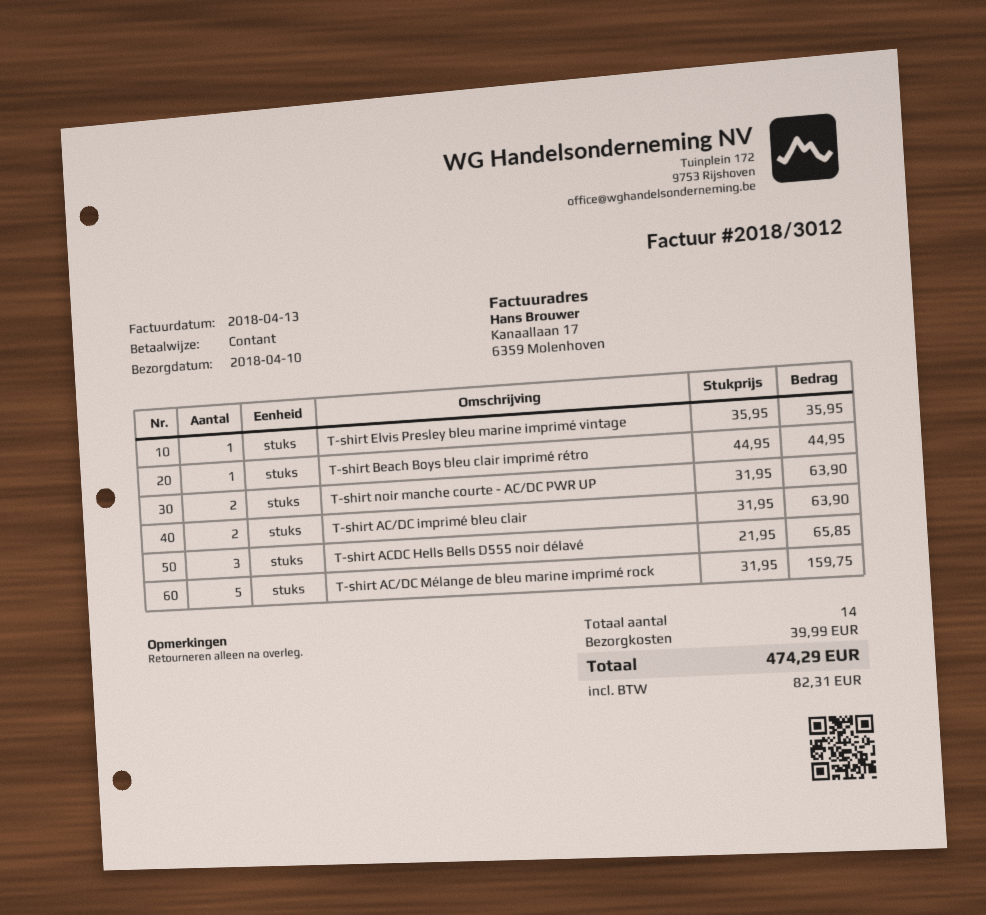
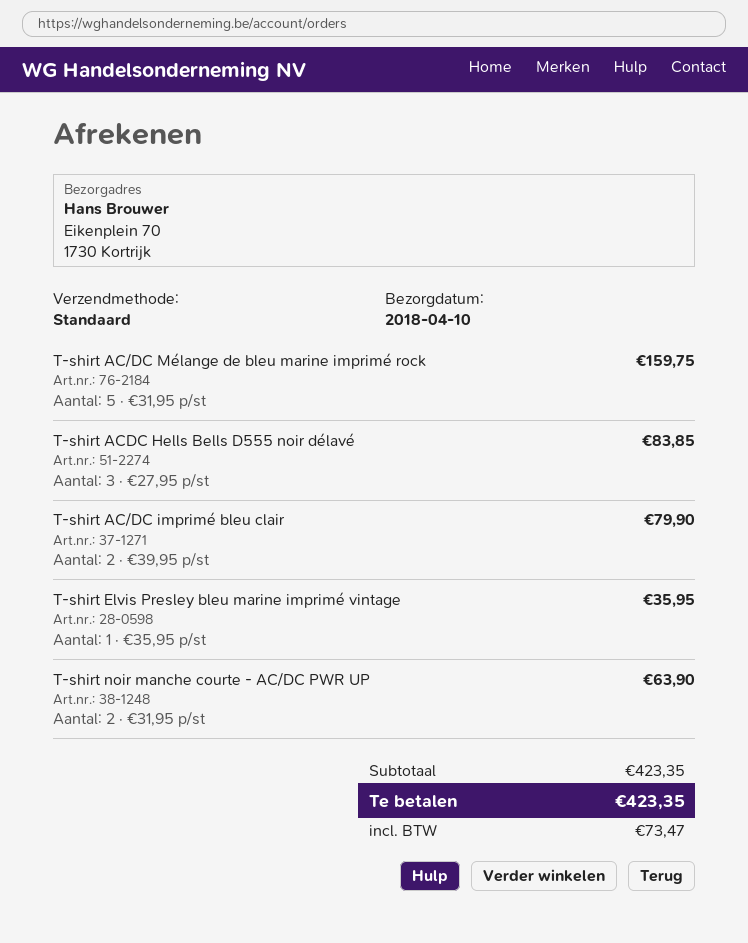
T-shirt Beach Boys bleu clair imprimé rétro: 1 x 44.95 = 44.95 -> none
T-shirt AC/DC imprimé bleu clair: 2 x 31.95 = 63.90 -> 2 x 39.95 = 79.90
T-shirt ACDC Hells Bells D555 noir délavé: 3 x 21.95 = 65.85 -> 3 x 27.95 = 83.85
shipping: 39.99 -> none
tax: 82.31 -> 73.47
total: 474.29 -> 423.35

